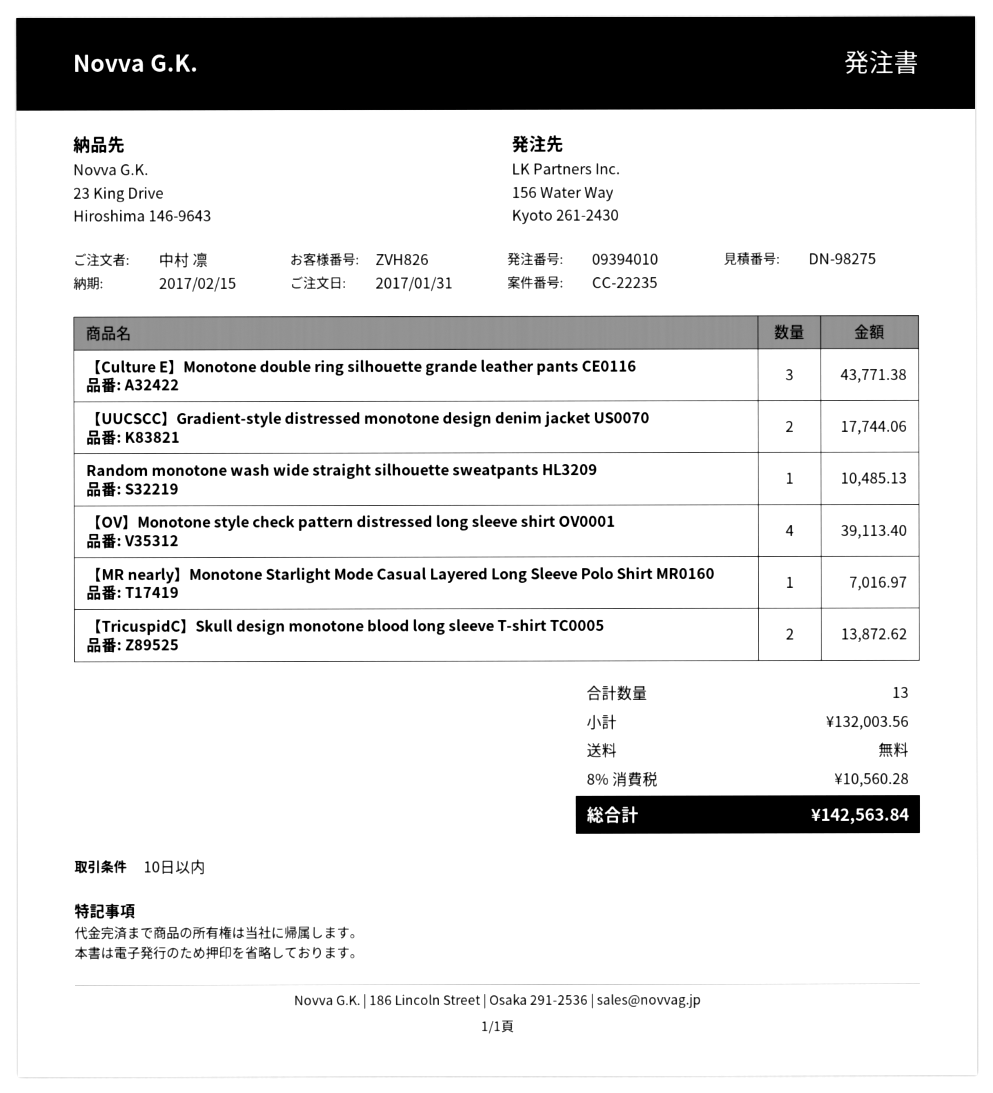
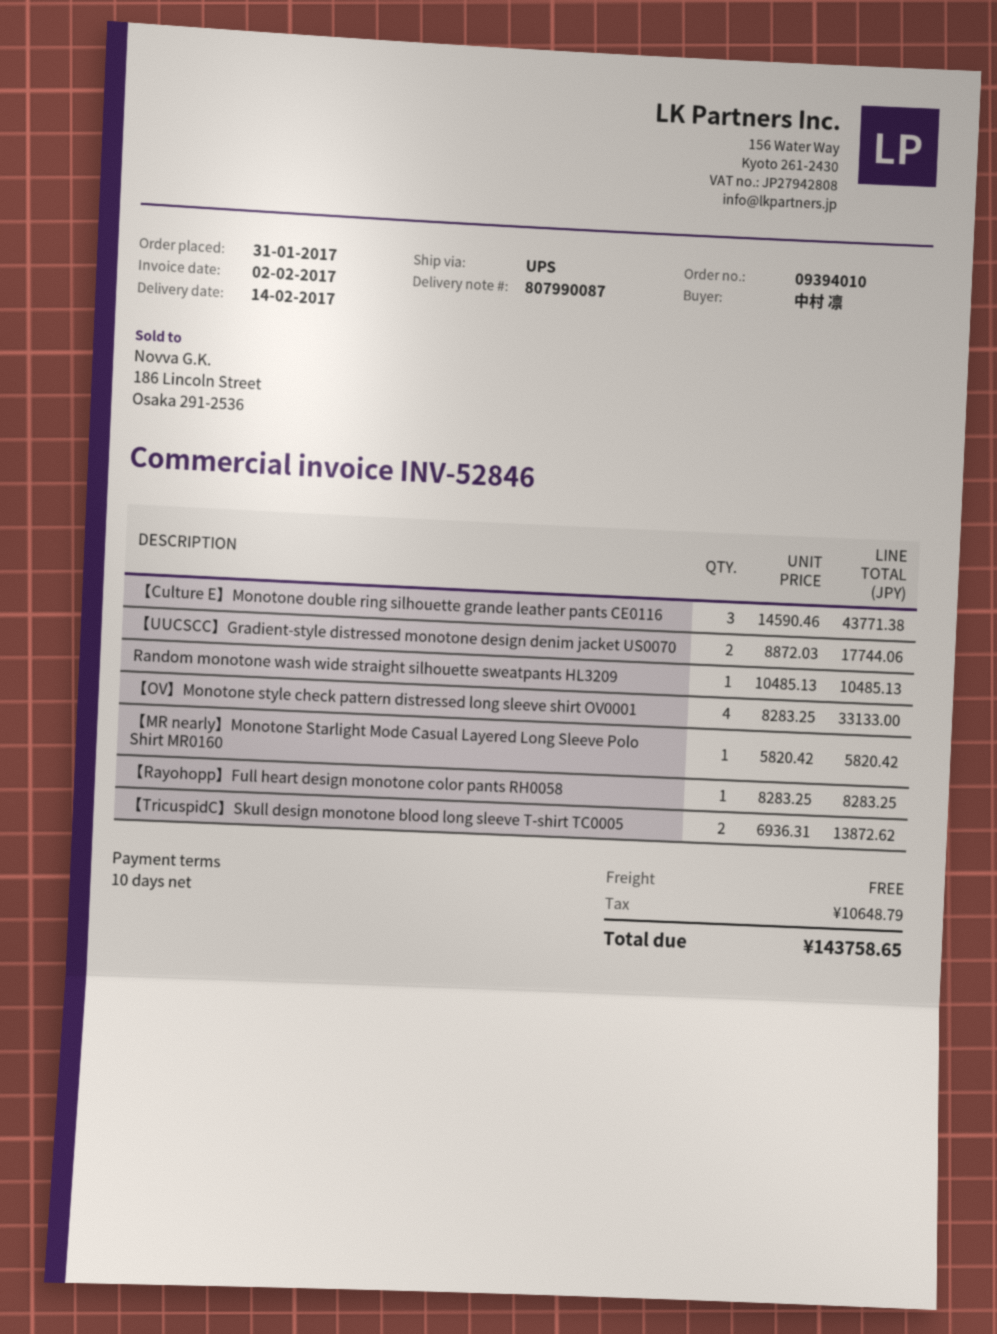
delivery date: 2017-02-15 -> 2017-02-14
【OV】Monotone style check pattern distressed long sleeve shirt OV0001: 4 for 39113.40 -> 4 for 33133.00
【MR nearly】Monotone Starlight Mode Casual Layered Long Sleeve Polo Shirt MR0160: 1 for 7016.97 -> 1 for 5820.42
【Rayohopp】Full heart design monotone color pants RH0058: none -> 1 for 8283.25
tax: 10560.28 -> 10648.79
total: 142563.84 -> 143758.65

